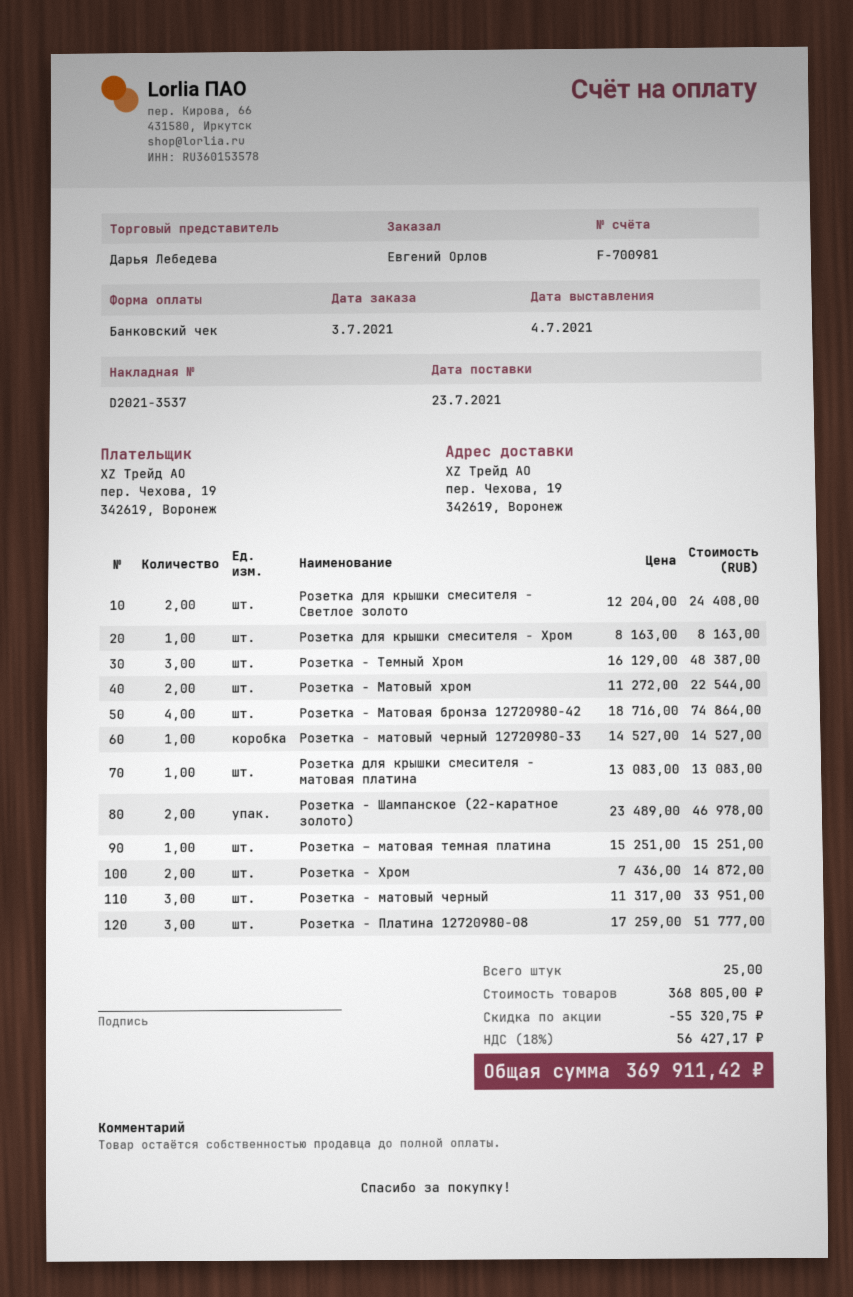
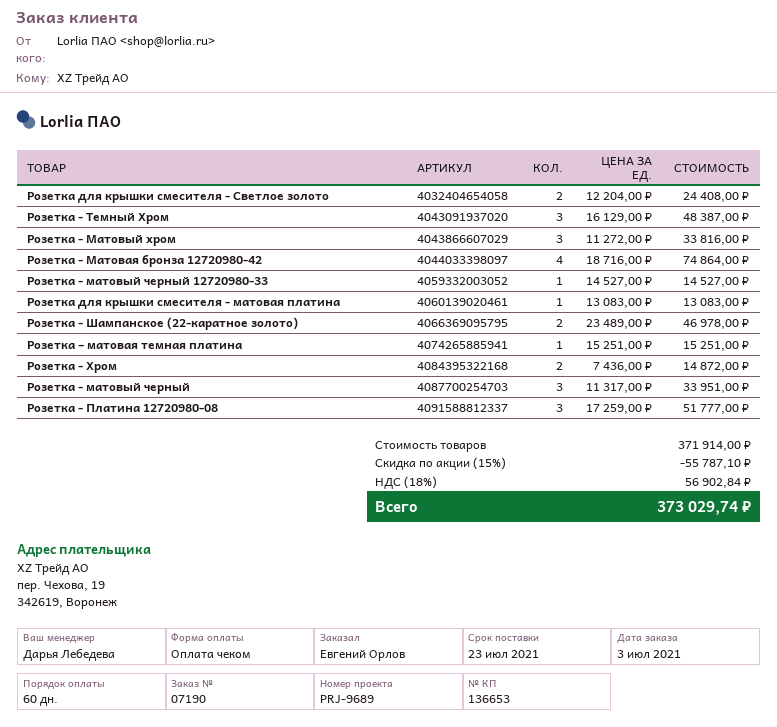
Розетка для крышки смесителя - Хром: 1 x 8163.00 = 8163.00 -> none
Розетка - Матовый хром: 2 x 11272.00 = 22544.00 -> 3 x 11272.00 = 33816.00
subtotal: 368805.00 -> 371914.00
discount: 55320.75 -> 55787.10
tax: 18% = 56427.17 -> 18% = 56902.84
total: 369911.42 -> 373029.74

